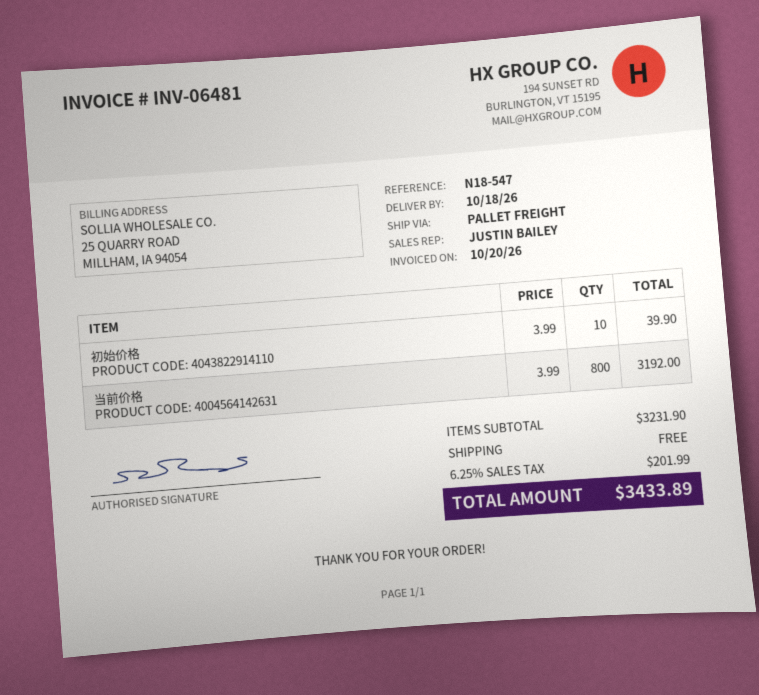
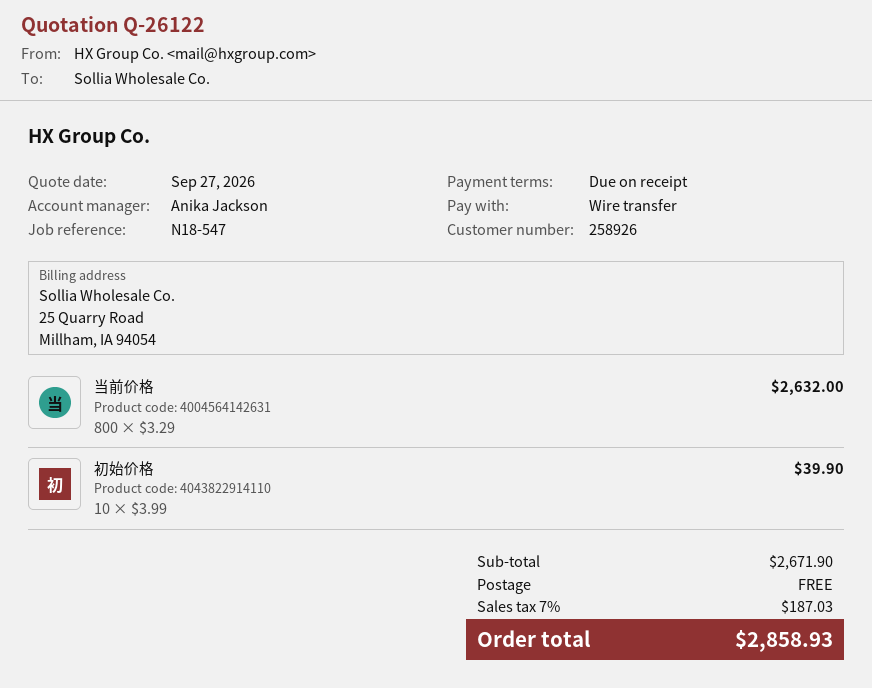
sales rep: JUSTIN BAILEY -> Anika Jackson
当前价格: 800 x 3.99 = 3192.00 -> 800 x 3.29 = 2632.00
subtotal: 3231.90 -> 2671.90
tax: 6.25% = 201.99 -> 7% = 187.03
total: 3433.89 -> 2858.93

